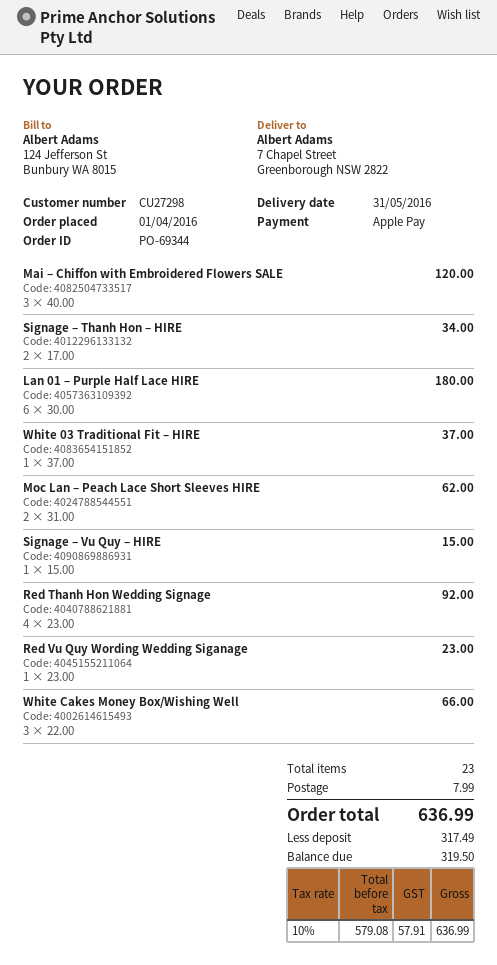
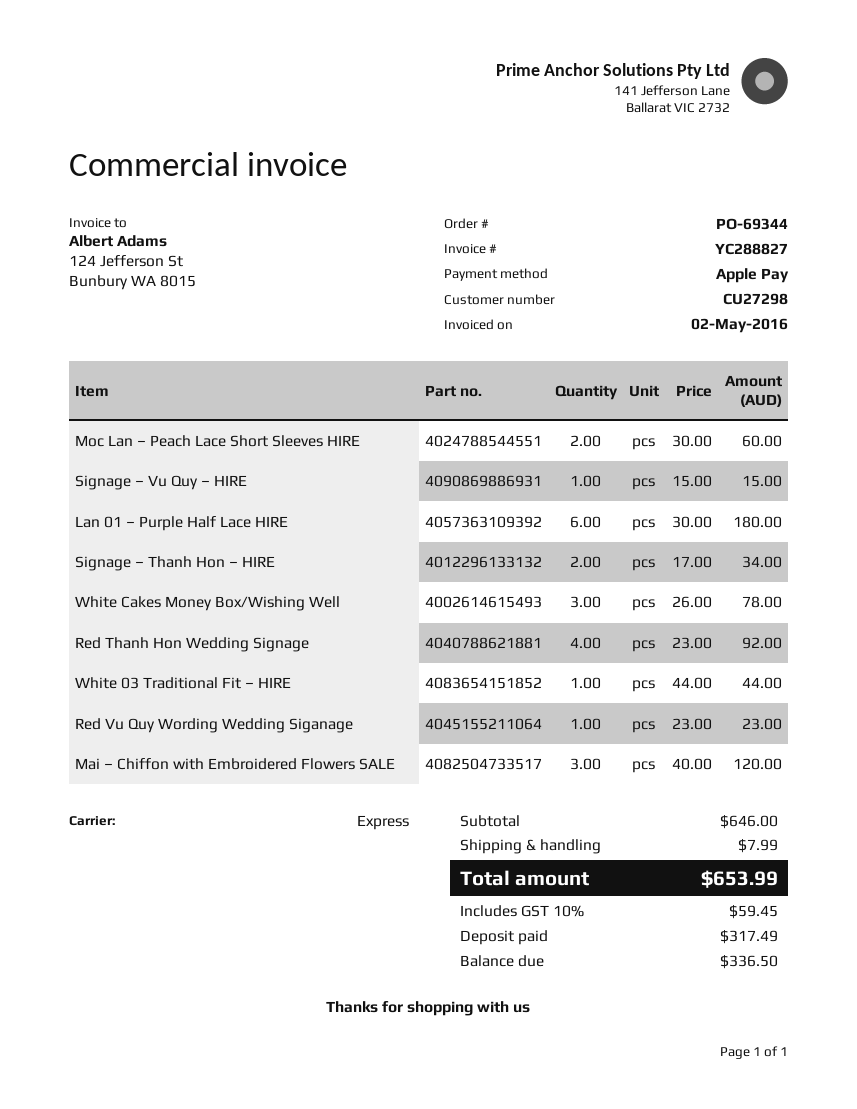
White 03 Traditional Fit – HIRE: 1 x 37.00 = 37.00 -> 1 x 44.00 = 44.00
Moc Lan – Peach Lace Short Sleeves HIRE: 2 x 31.00 = 62.00 -> 2 x 30.00 = 60.00
White Cakes Money Box/Wishing Well: 3 x 22.00 = 66.00 -> 3 x 26.00 = 78.00
tax: 10% = 57.91 -> 10% = 59.45
total: 636.99 -> 653.99
balance: 319.50 -> 336.50

